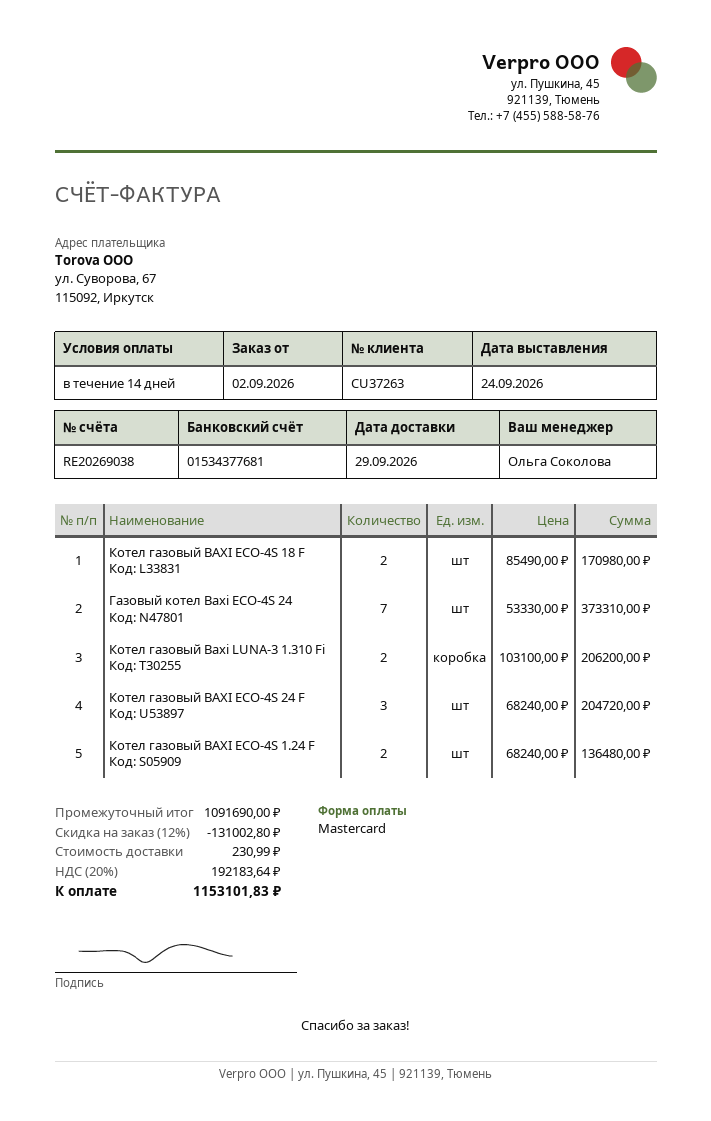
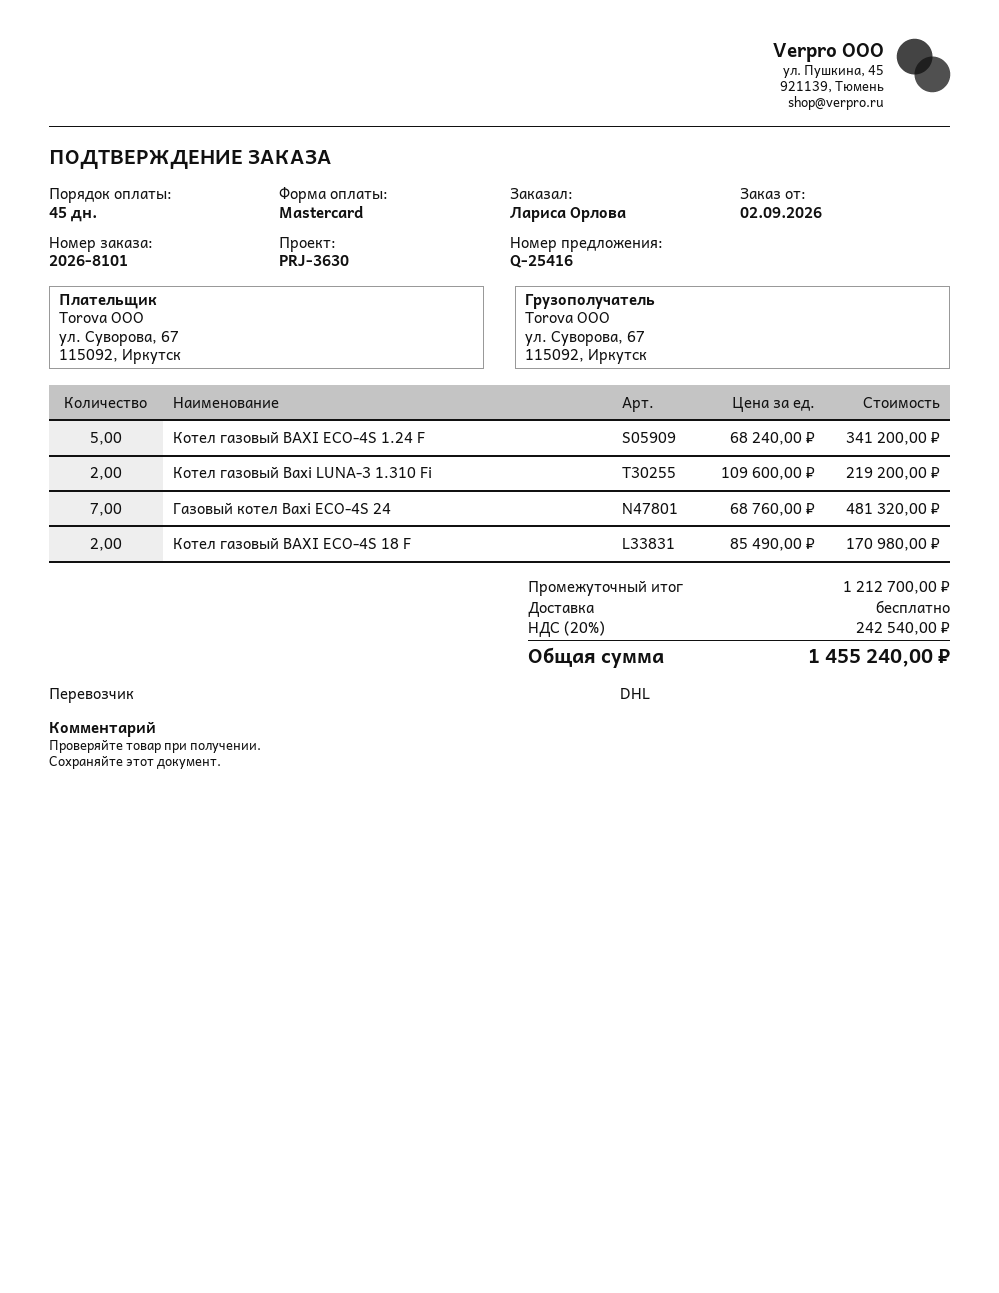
payment terms: 14 days -> 45 days
Газовый котел Baxi ECO-4S 24: 7 x 53330.00 = 373310.00 -> 7 x 68760.00 = 481320.00
Котел газовый Baxi LUNA-3 1.310 Fi: 2 x 103100.00 = 206200.00 -> 2 x 109600.00 = 219200.00
Котел газовый BAXI ECO-4S 24 F: 3 x 68240.00 = 204720.00 -> none
Котел газовый BAXI ECO-4S 1.24 F: 2 x 68240.00 = 136480.00 -> 5 x 68240.00 = 341200.00
subtotal: 1091690.00 -> 1212700.00
discount: 12% = 131002.80 -> none
shipping: 230.99 -> 0.00
tax: 20% = 192183.64 -> 20% = 242540.00
total: 1153101.83 -> 1455240.00

